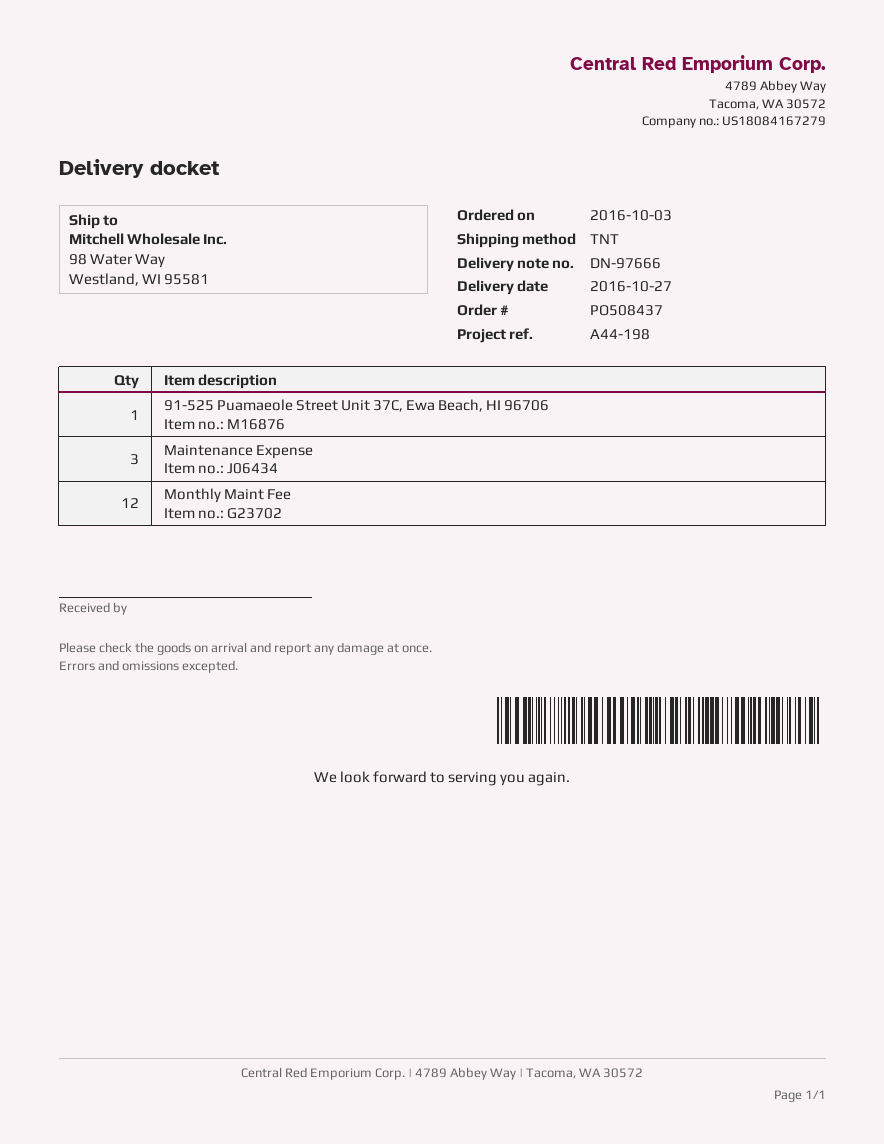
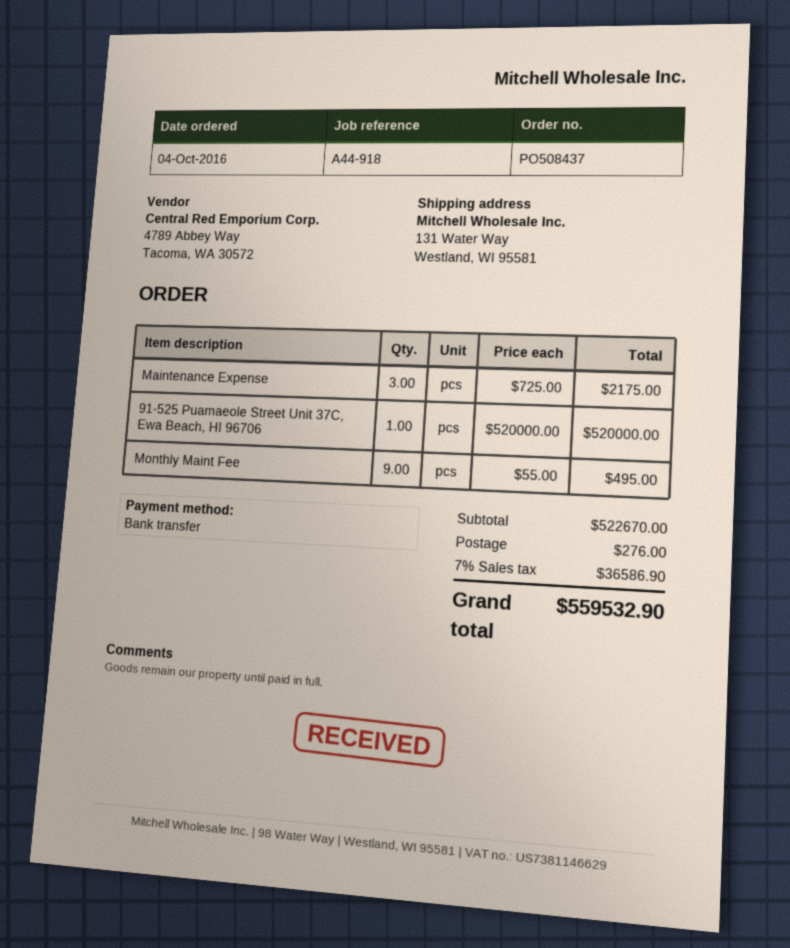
order date: 2016-10-03 -> 2016-10-04
reference: A44-198 -> A44-918
ship to: 98 Water Way, Westland, WI 95581 -> 131 Water Way, Westland, WI 95581
Monthly Maint Fee: 12 -> 9

